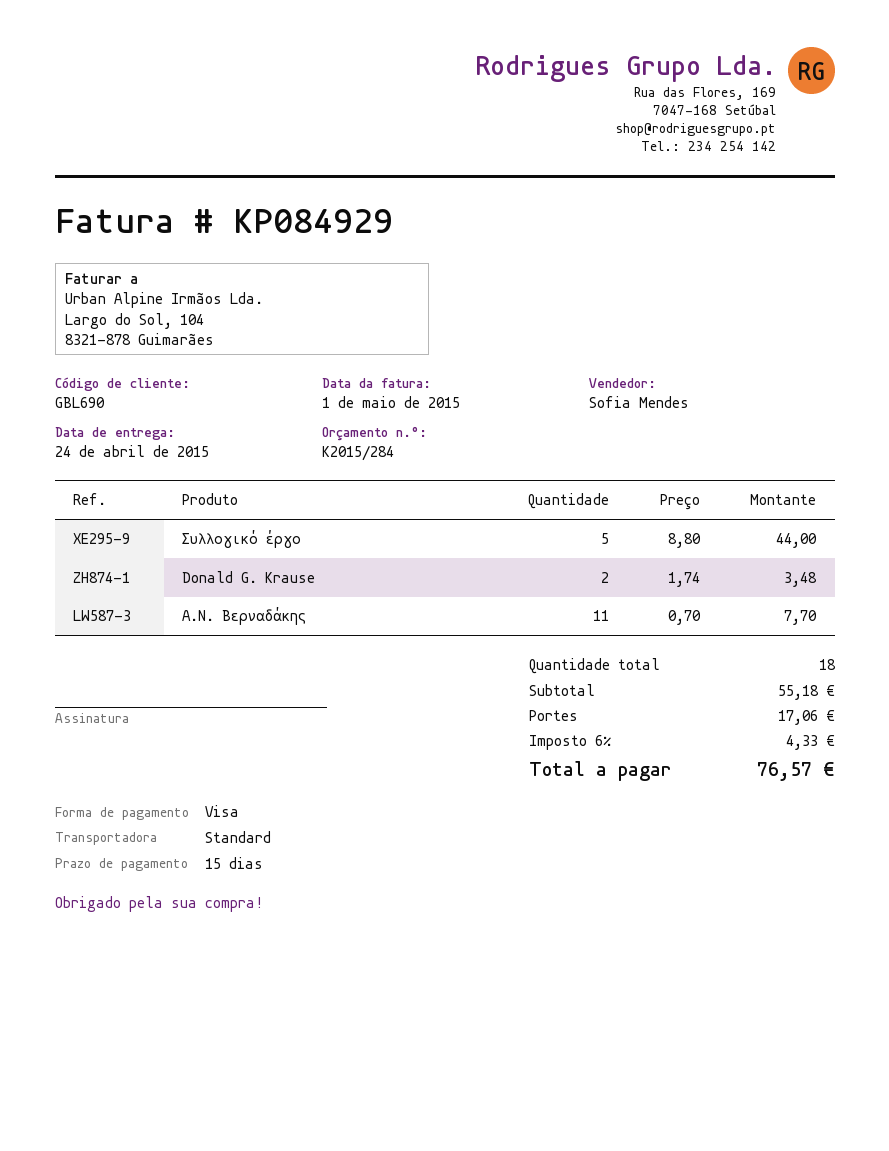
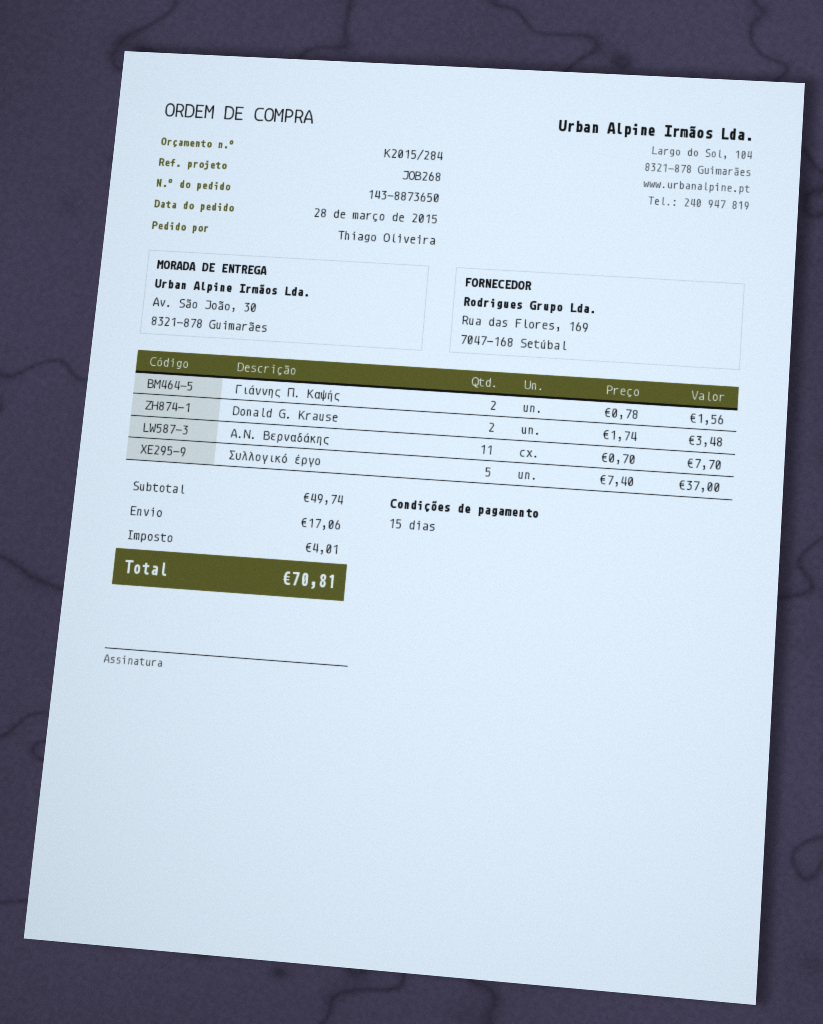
Συλλογικό έργο: 5 x 8.80 = 44.00 -> 5 x 7.40 = 37.00
Γιάννης Π. Καψής: none -> 2 x 0.78 = 1.56
subtotal: 55.18 -> 49.74
tax: 4.33 -> 4.01
total: 76.57 -> 70.81

